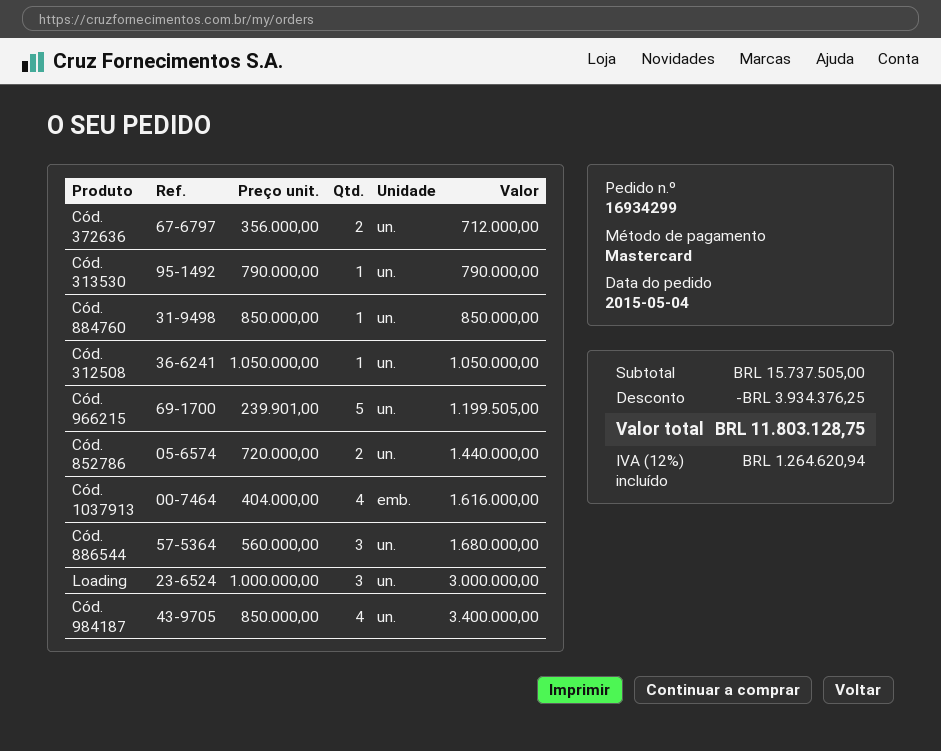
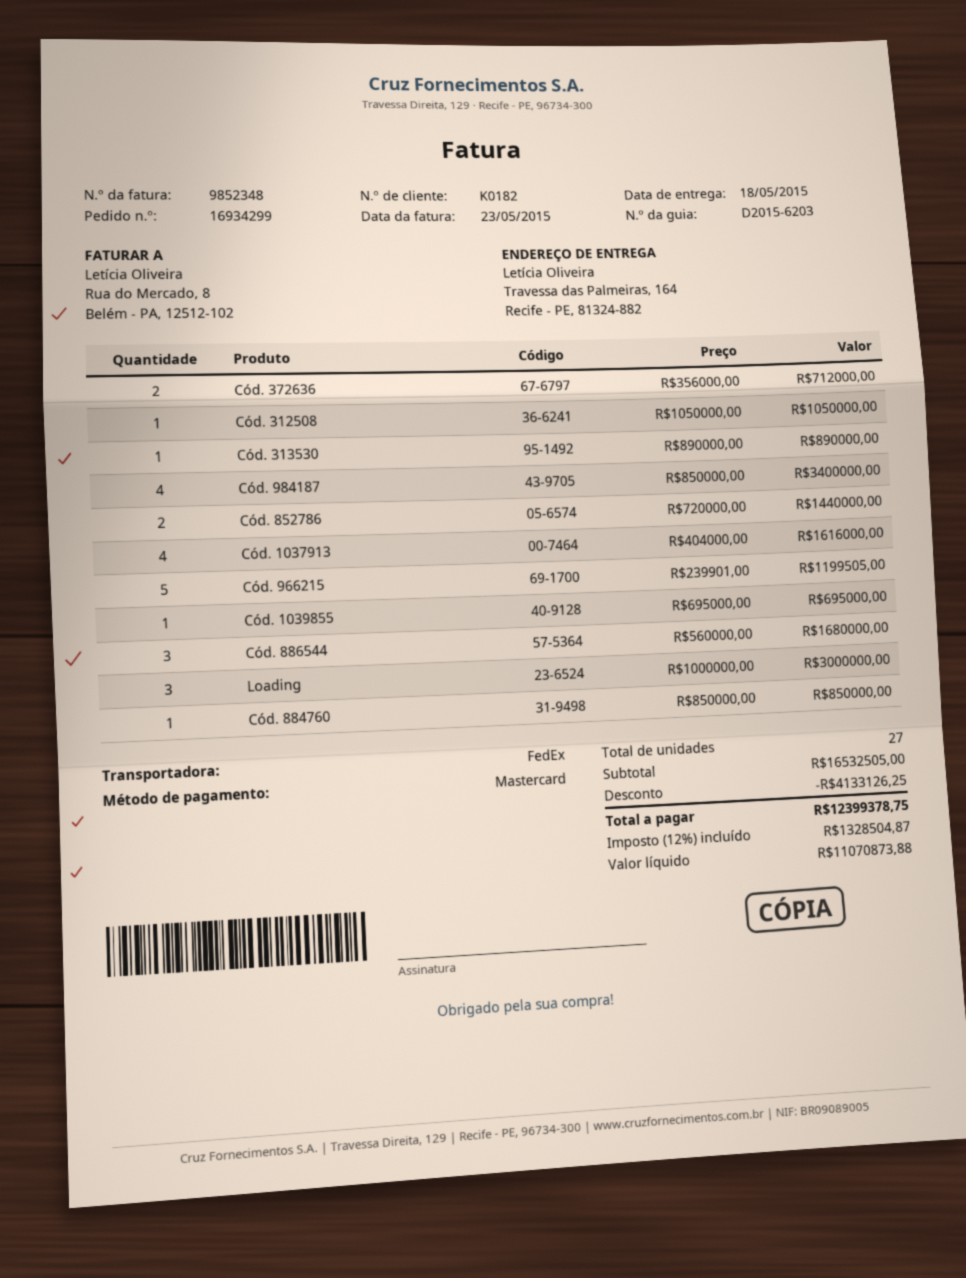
Cód. 313530: 1 x 790000.00 = 790000.00 -> 1 x 890000.00 = 890000.00
Cód. 1039855: none -> 1 x 695000.00 = 695000.00
subtotal: 15737505.00 -> 16532505.00
discount: 3934376.25 -> 4133126.25
tax: 12% = 1264620.94 -> 12% = 1328504.87
total: 11803128.75 -> 12399378.75

